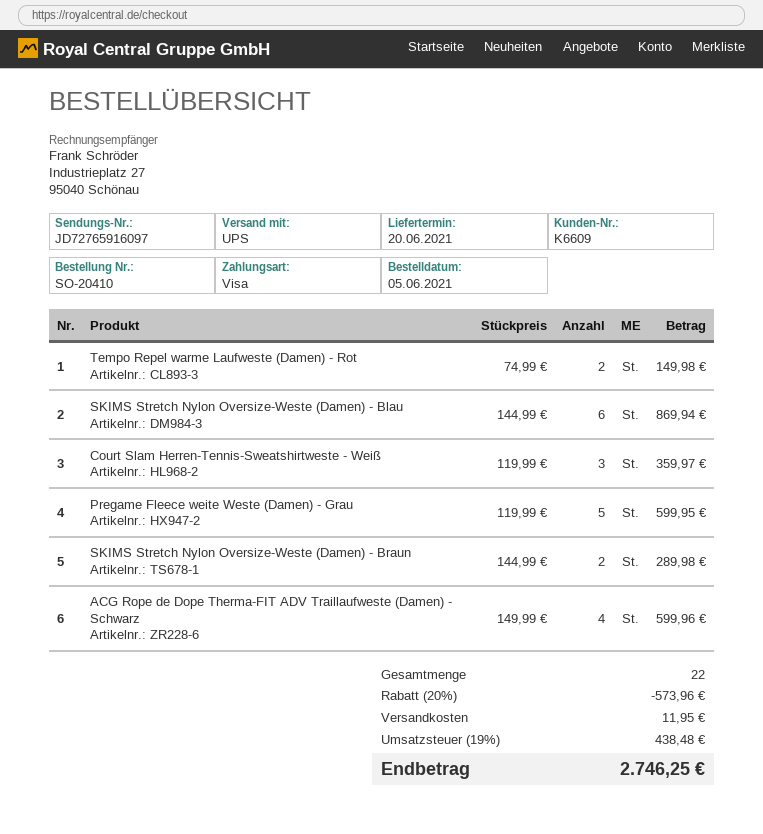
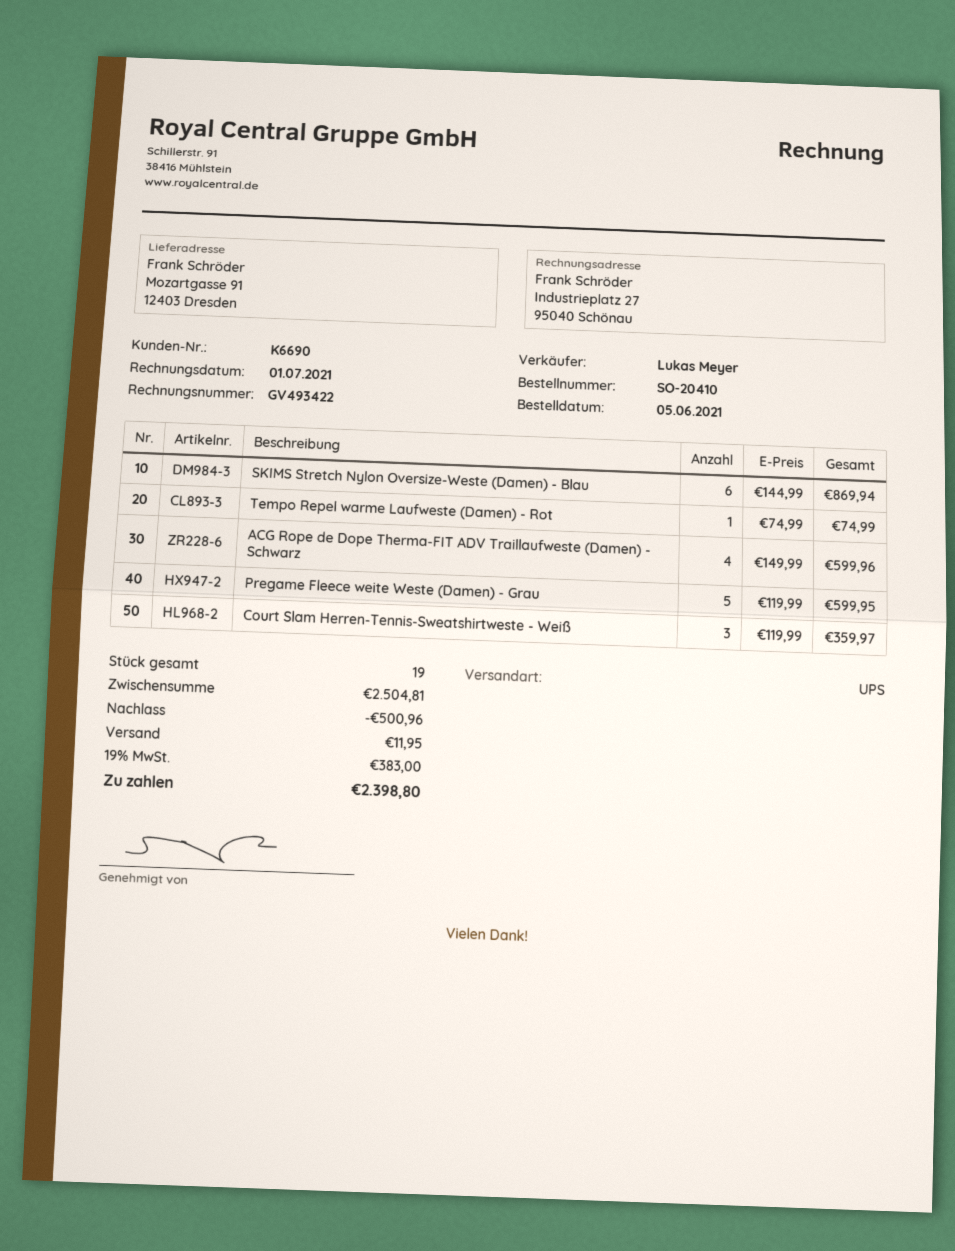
customer number: K6609 -> K6690
Tempo Repel warme Laufweste (Damen) - Rot: 2 x 74.99 = 149.98 -> 1 x 74.99 = 74.99
SKIMS Stretch Nylon Oversize-Weste (Damen) - Braun: 2 x 144.99 = 289.98 -> none
total quantity: 22 -> 19
discount: 573.96 -> 500.96
tax: 19% = 438.48 -> 19% = 383.00
total: 2746.25 -> 2398.80

